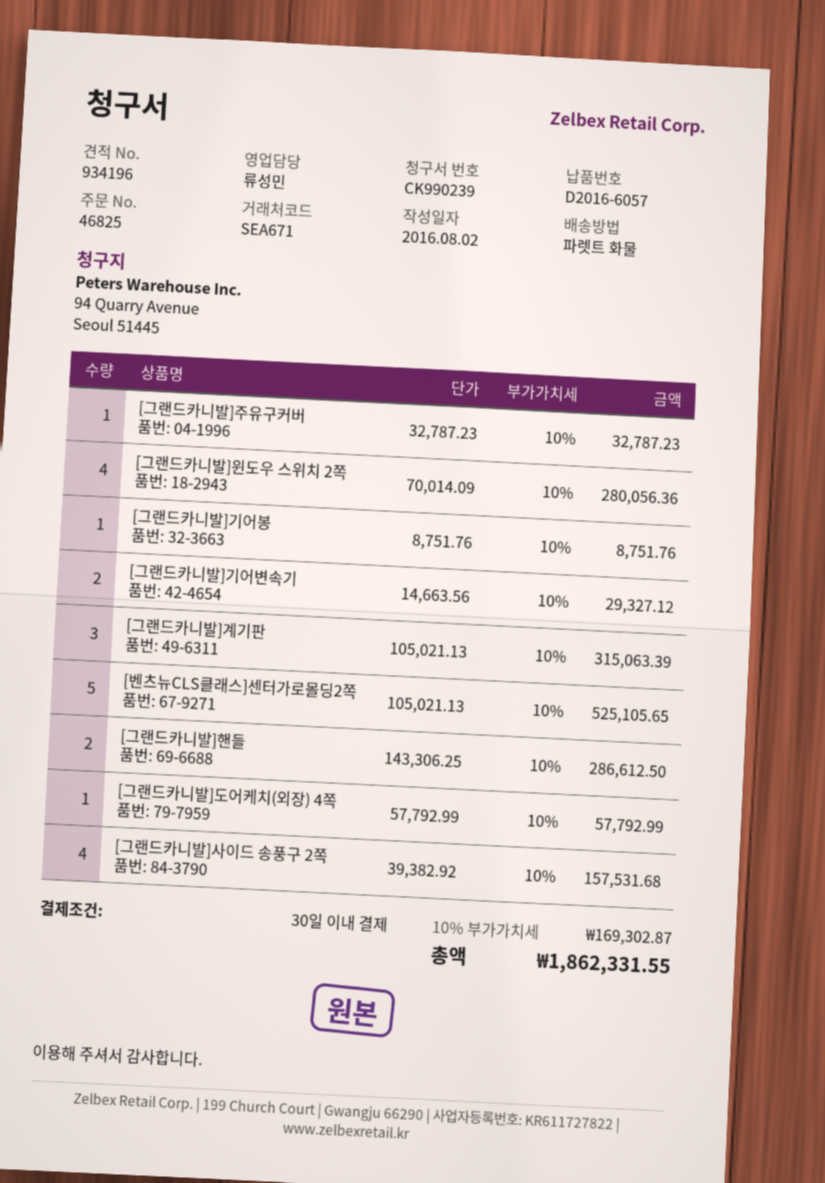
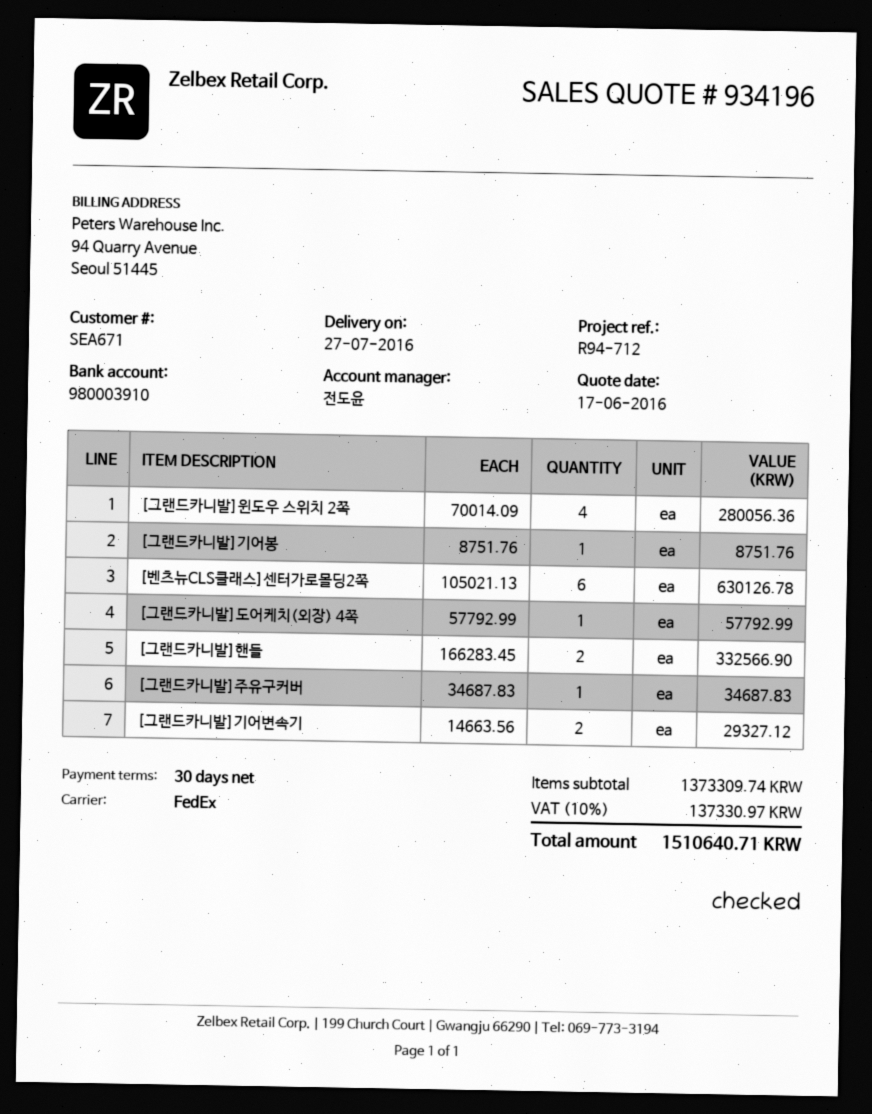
sales rep: 류성민 -> 전도윤
shipping method: pallet freight -> FedEx
[그랜드카니발]주유구커버: 1 x 32787.23 = 32787.23 -> 1 x 34687.83 = 34687.83
[그랜드카니발]계기판: 3 x 105021.13 = 315063.39 -> none
[벤츠뉴CLS클래스]센터가로몰딩2쪽: 5 x 105021.13 = 525105.65 -> 6 x 105021.13 = 630126.78
[그랜드카니발]핸들: 2 x 143306.25 = 286612.50 -> 2 x 166283.45 = 332566.90
[그랜드카니발]사이드 송풍구 2쪽: 4 x 39382.92 = 157531.68 -> none
tax: 10% = 169302.87 -> 10% = 137330.97
total: 1862331.55 -> 1510640.71

